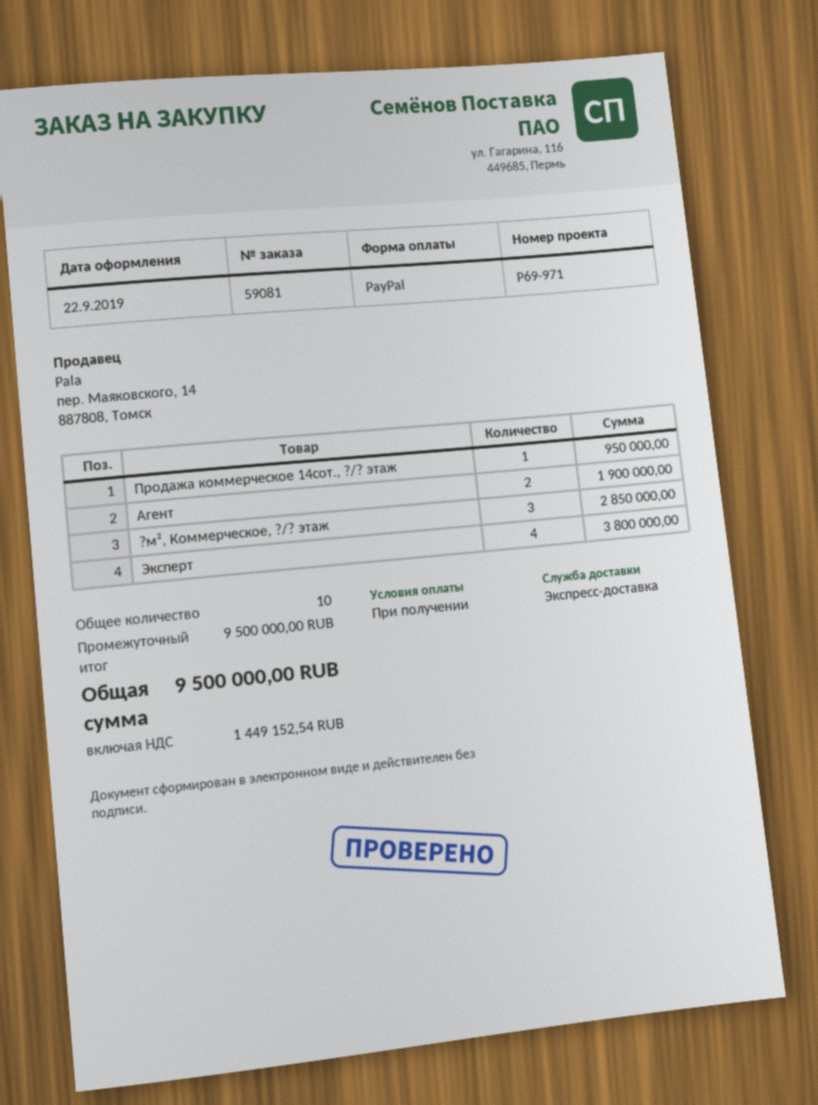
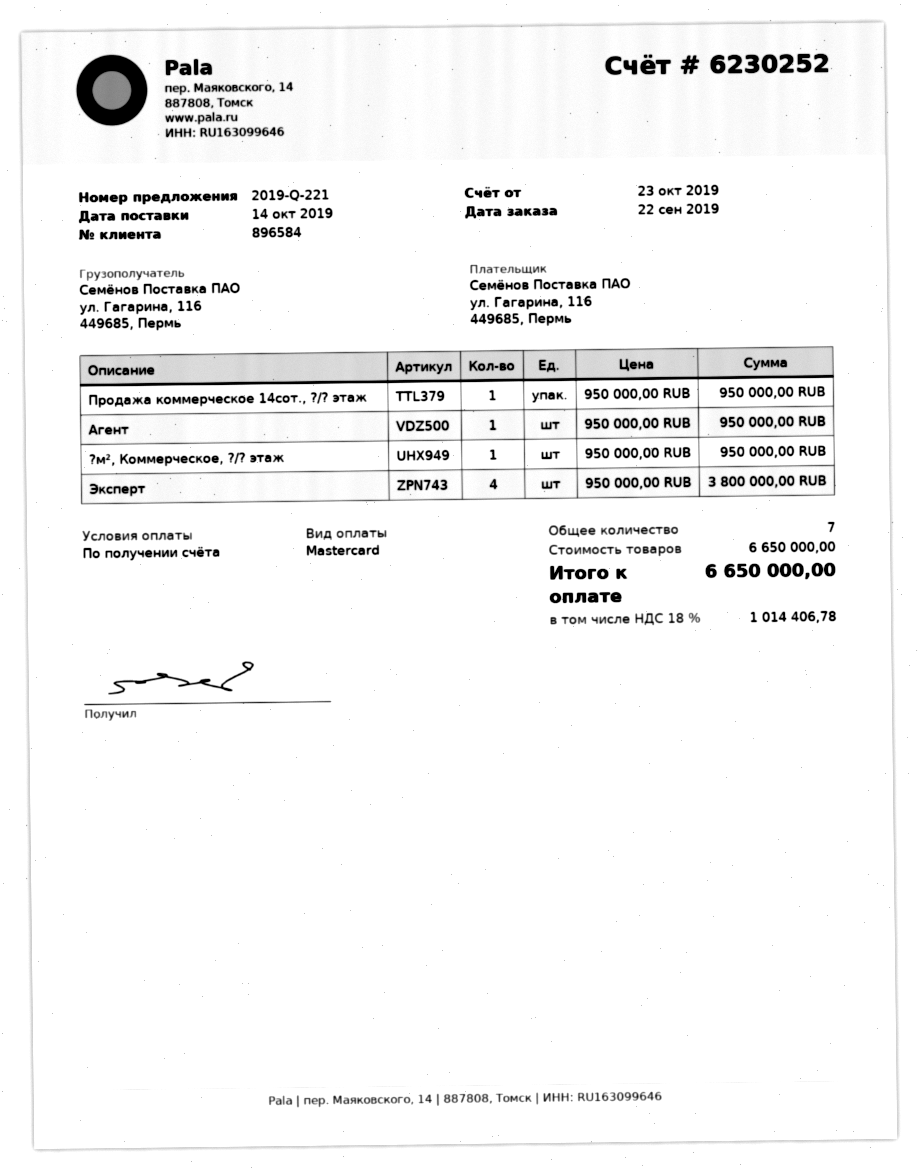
payment method: PayPal -> Mastercard
Агент: 2 for 1900000.00 -> 1 for 950000.00
?м², Коммерческое, ?/? этаж: 3 for 2850000.00 -> 1 for 950000.00
total quantity: 10 -> 7
subtotal: 9500000.00 -> 6650000.00
tax: 1449152.54 -> 1014406.78
total: 9500000.00 -> 6650000.00

